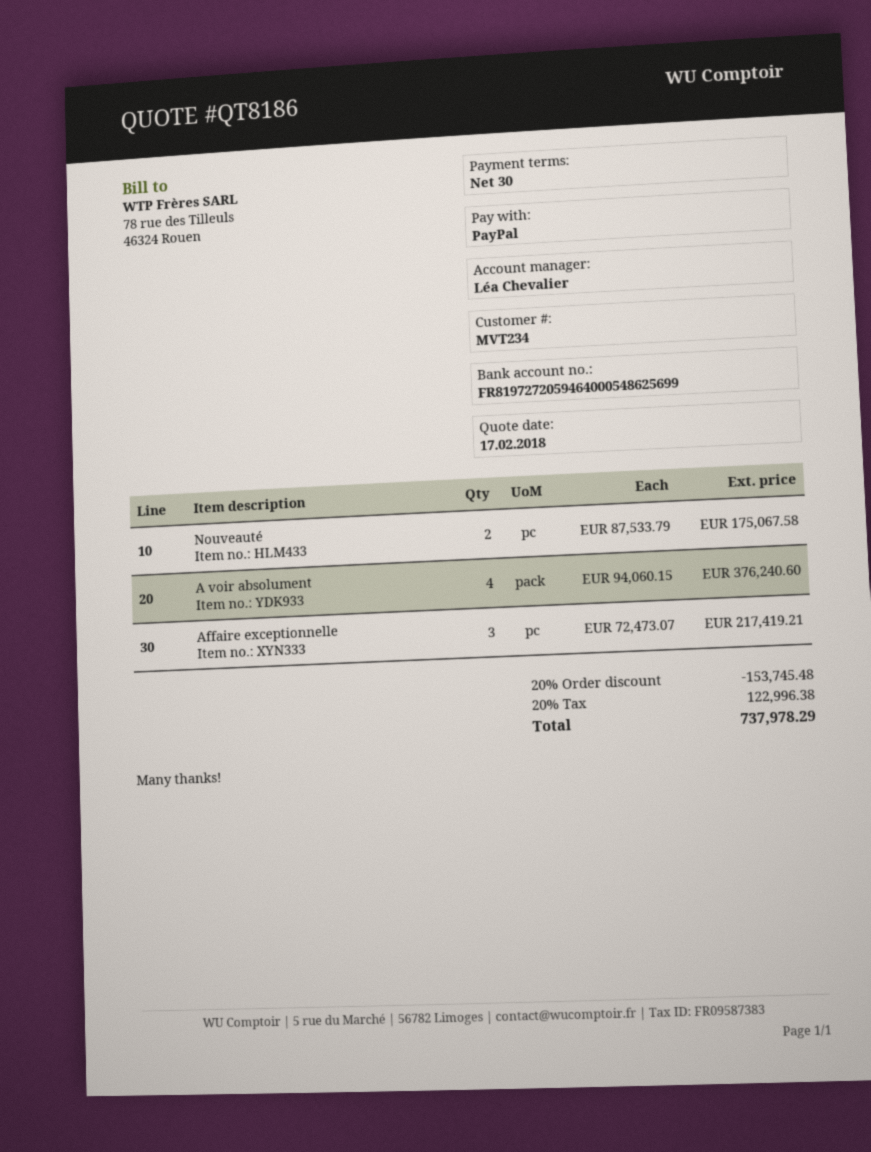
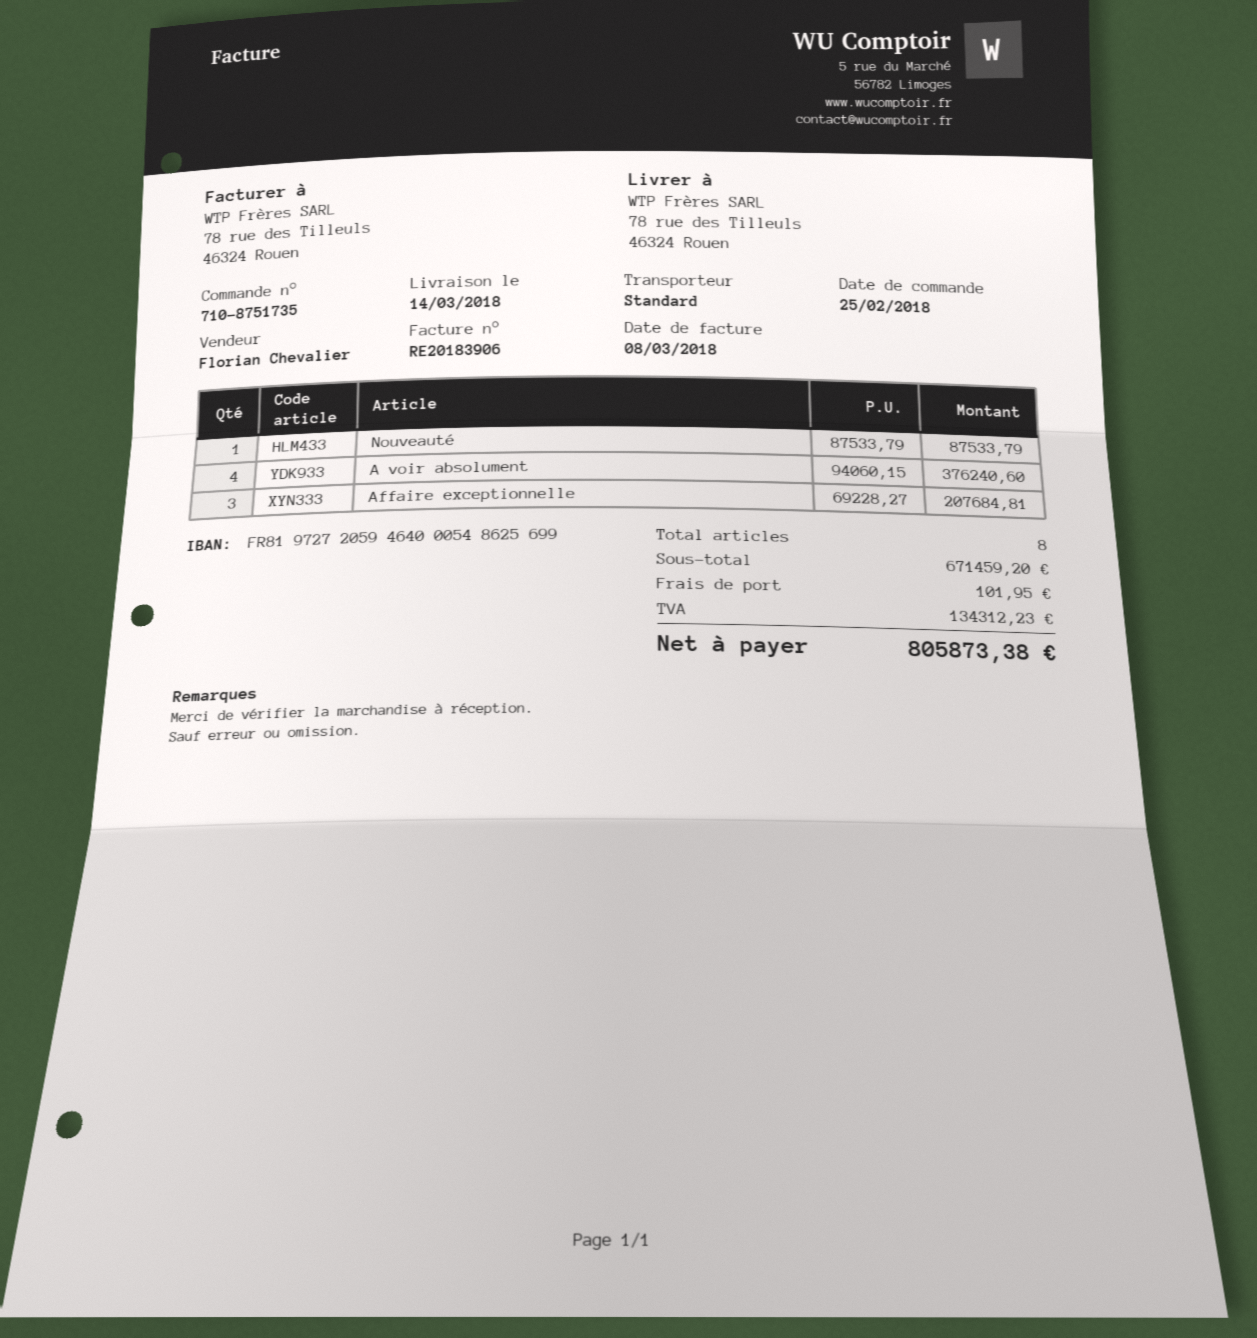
sales rep: Léa Chevalier -> Florian Chevalier
Nouveauté: 2 x 87533.79 = 175067.58 -> 1 x 87533.79 = 87533.79
Affaire exceptionnelle: 3 x 72473.07 = 217419.21 -> 3 x 69228.27 = 207684.81
discount: 20% = 153745.48 -> none
shipping: none -> 101.95
tax: 122996.38 -> 134312.23
total: 737978.29 -> 805873.38

